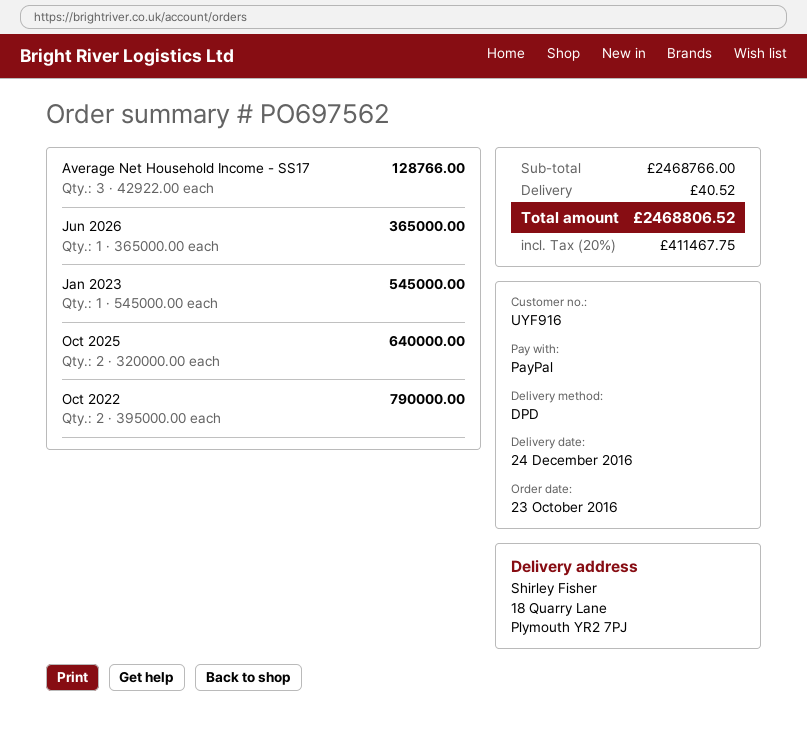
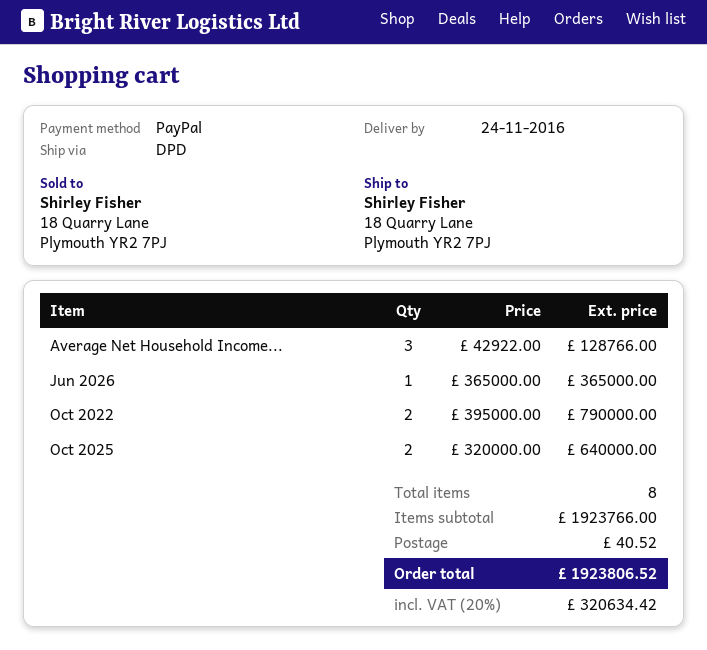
delivery date: 2016-12-24 -> 2016-11-24
Jan 2023: 1 x 545000.00 = 545000.00 -> none
subtotal: 2468766.00 -> 1923766.00
tax: 20% = 411467.75 -> 20% = 320634.42
total: 2468806.52 -> 1923806.52

